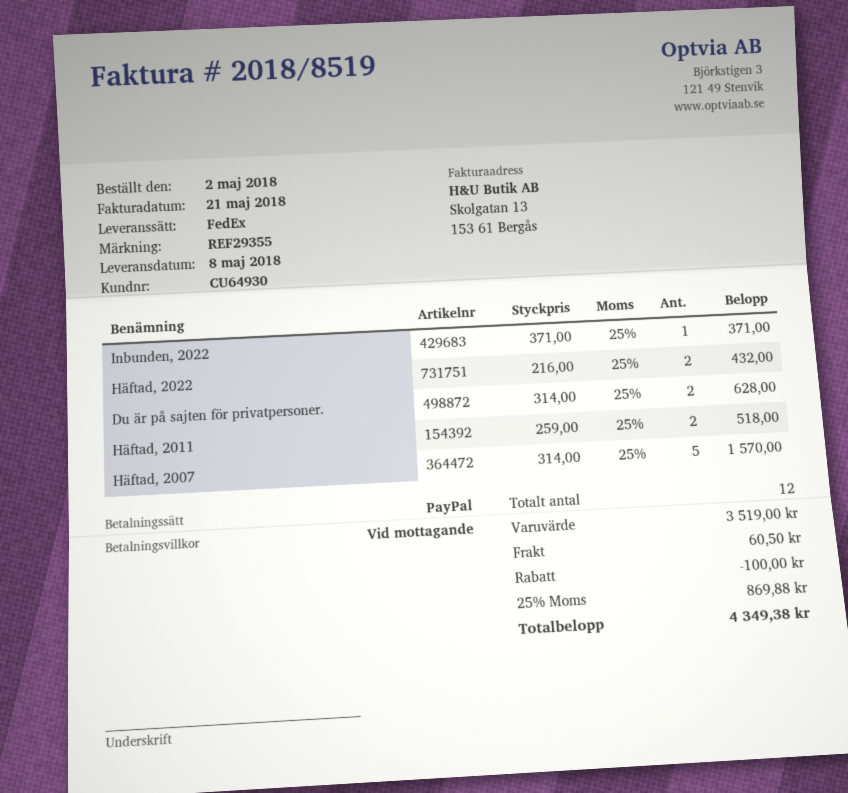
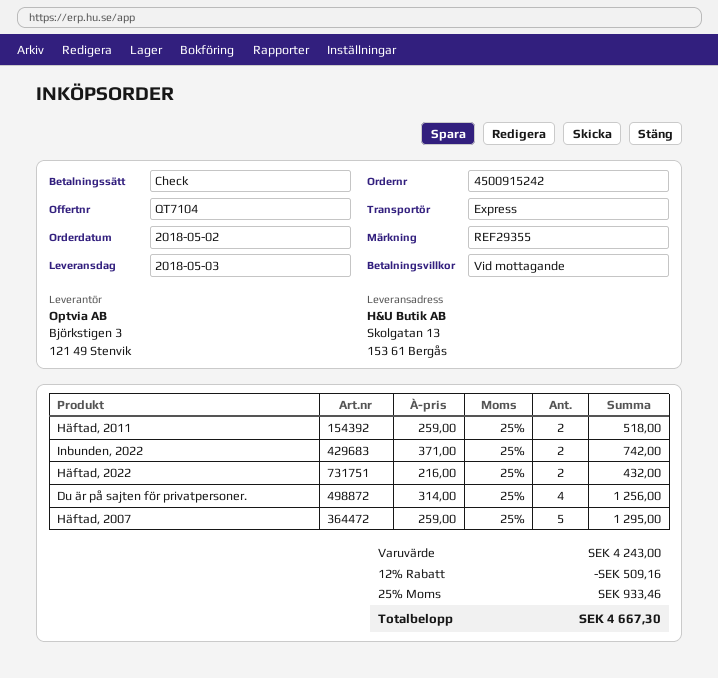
delivery date: 2018-05-08 -> 2018-05-03
payment method: PayPal -> cheque
shipping method: FedEx -> express
Inbunden, 2022: 1 x 371.00 = 371.00 -> 2 x 371.00 = 742.00
Du är på sajten för privatpersoner.: 2 x 314.00 = 628.00 -> 4 x 314.00 = 1256.00
Häftad, 2007: 5 x 314.00 = 1570.00 -> 5 x 259.00 = 1295.00
subtotal: 3519.00 -> 4243.00
discount: 100.00 -> 509.16
shipping: 60.50 -> none
tax: 25% = 869.88 -> 25% = 933.46
total: 4349.38 -> 4667.30

